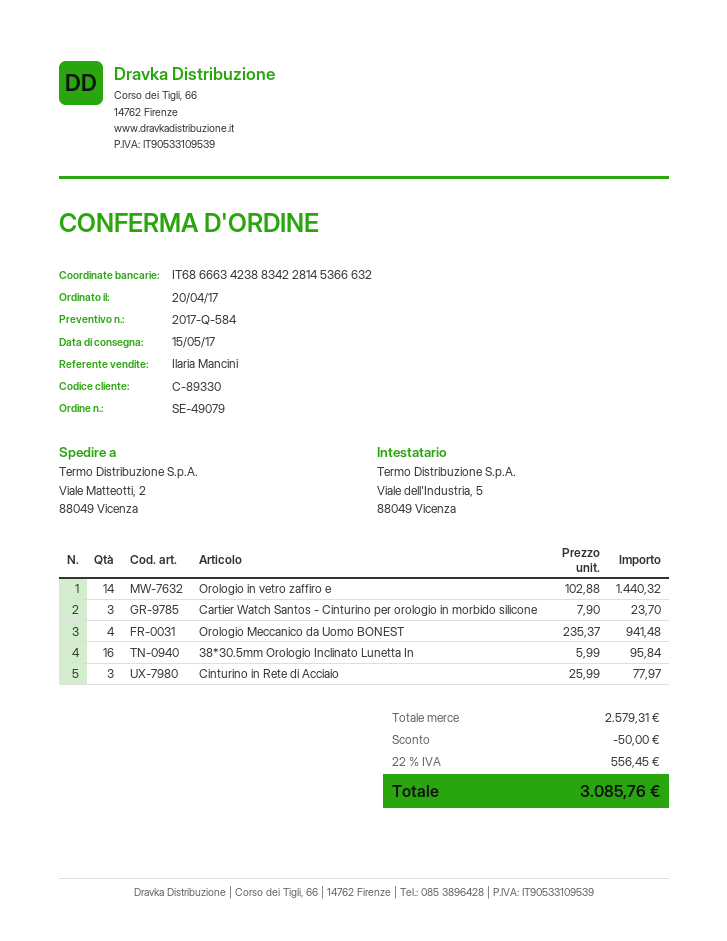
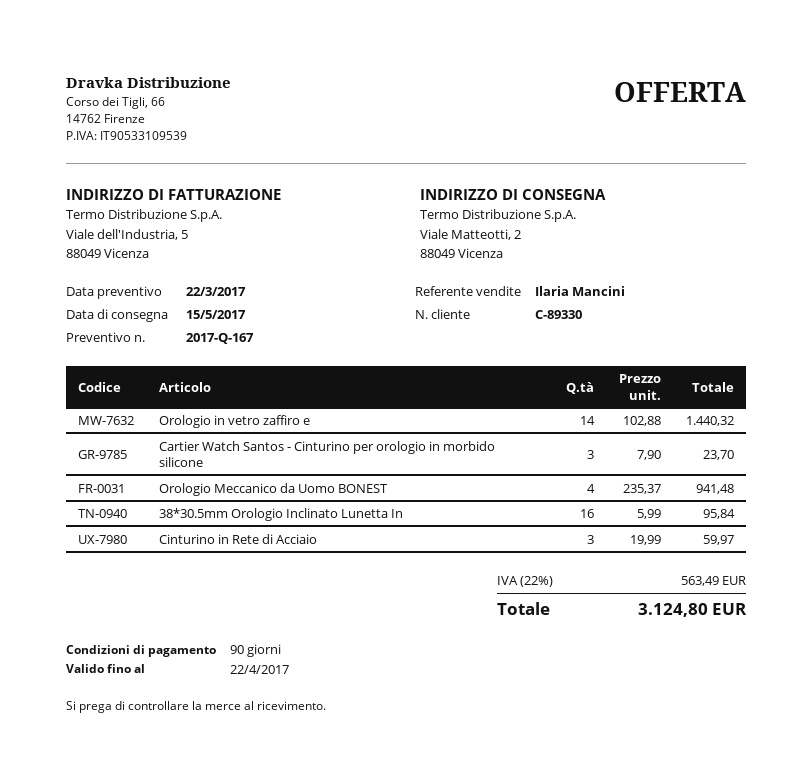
quote number: 2017-Q-584 -> 2017-Q-167
Cinturino in Rete di Acciaio: 3 x 25.99 = 77.97 -> 3 x 19.99 = 59.97
discount: 50.00 -> none
tax: 22% = 556.45 -> 22% = 563.49
total: 3085.76 -> 3124.80

